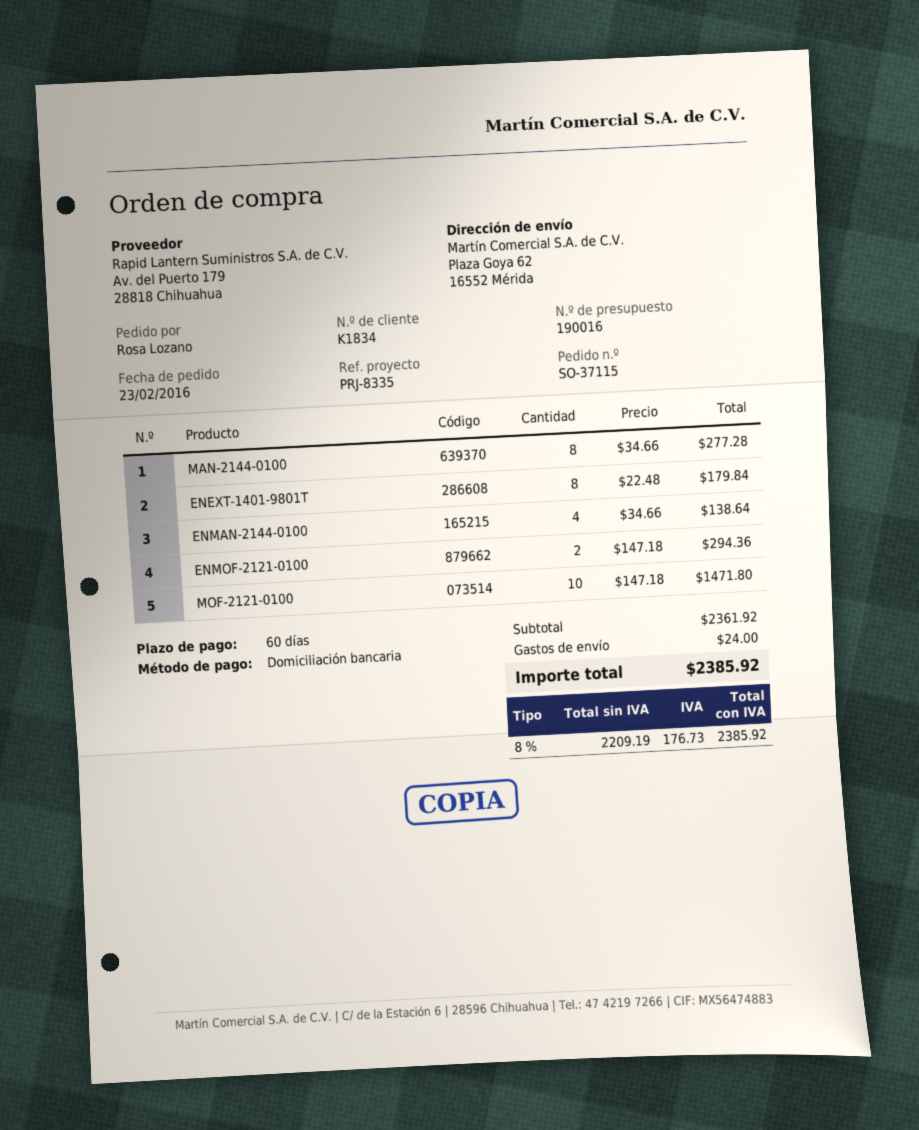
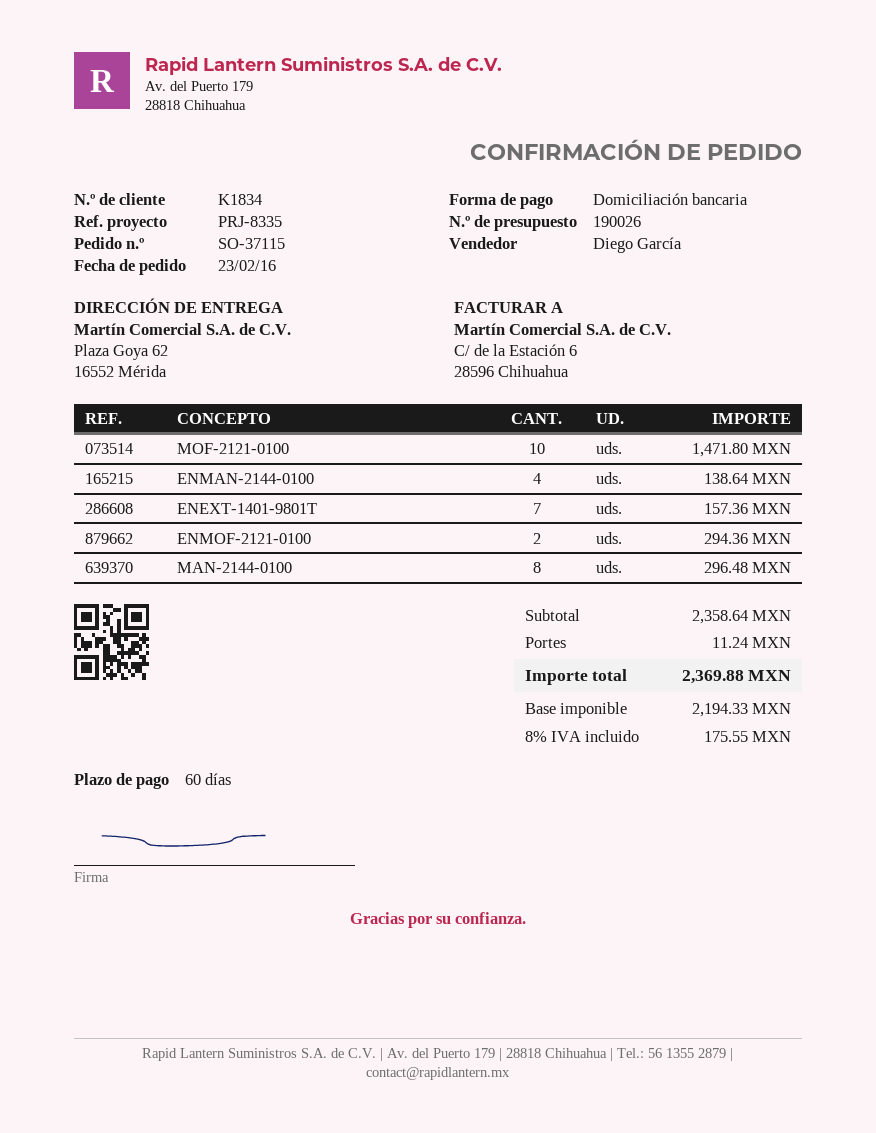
quote number: 190016 -> 190026
MAN-2144-0100: 8 for 277.28 -> 8 for 296.48
ENEXT-1401-9801T: 8 for 179.84 -> 7 for 157.36
subtotal: 2361.92 -> 2358.64
shipping: 24.00 -> 11.24
net: 2209.19 -> 2194.33
tax: 8% = 176.73 -> 8% = 175.55
total: 2385.92 -> 2369.88

